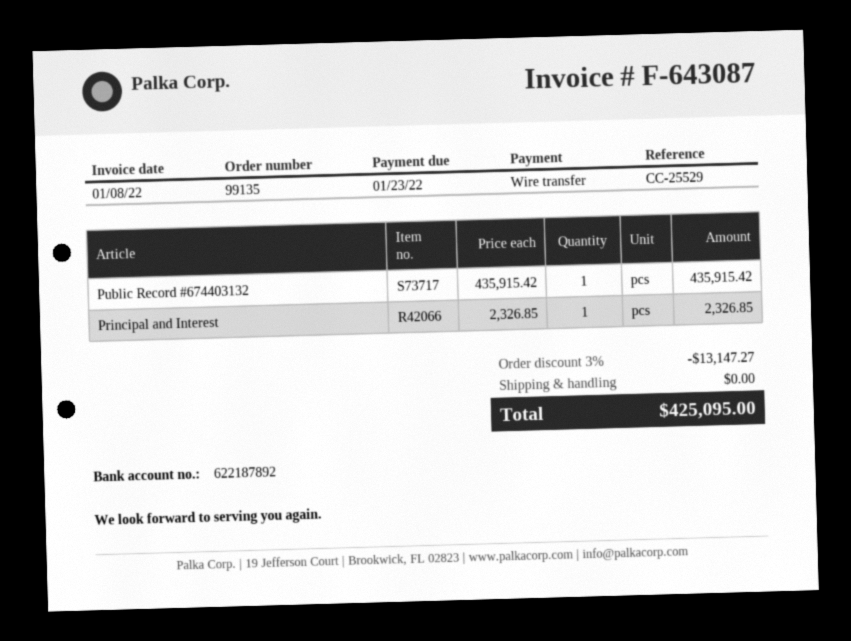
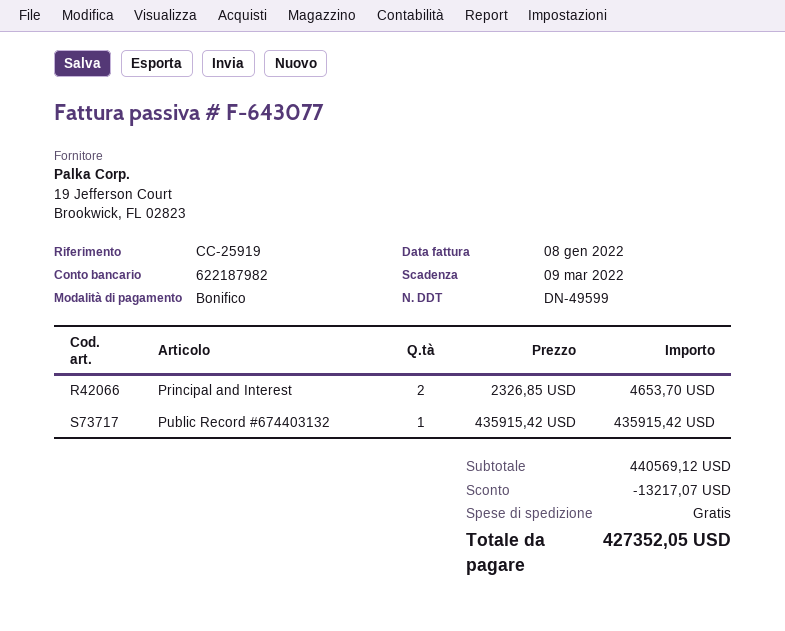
invoice number: F-643087 -> F-643077
due date: 2022-01-23 -> 2022-03-09
reference: CC-25529 -> CC-25919
bank account: 622187892 -> 622187982
Principal and Interest: 1 x 2326.85 = 2326.85 -> 2 x 2326.85 = 4653.70
discount: 13147.27 -> 13217.07
total: 425095.00 -> 427352.05

